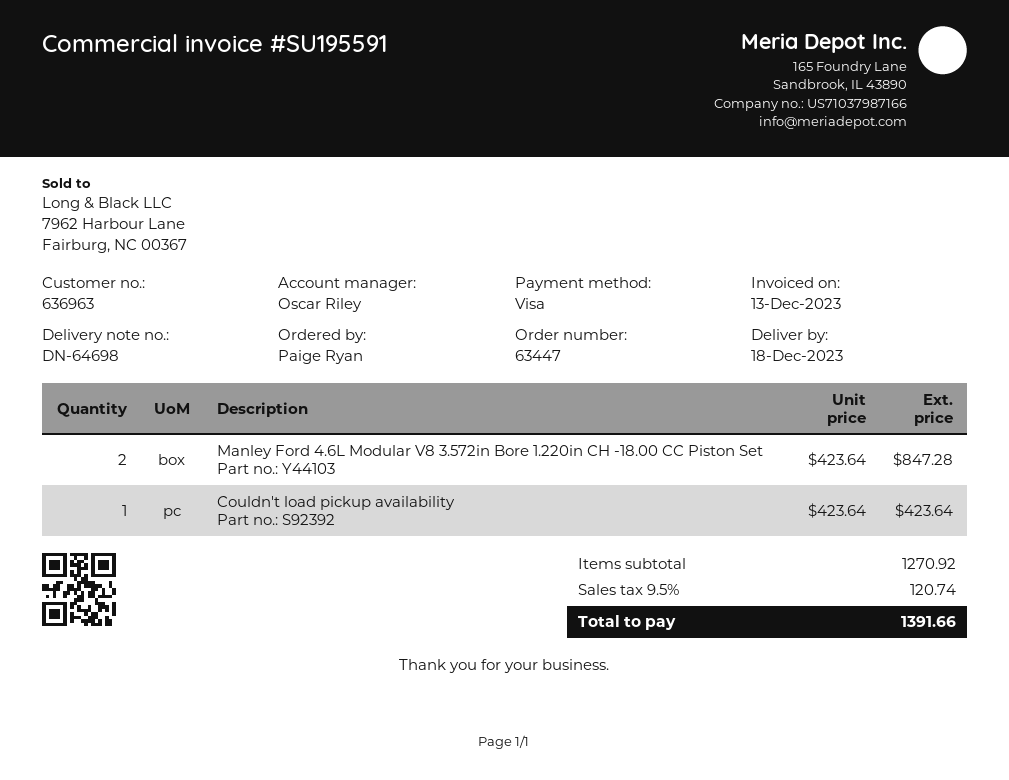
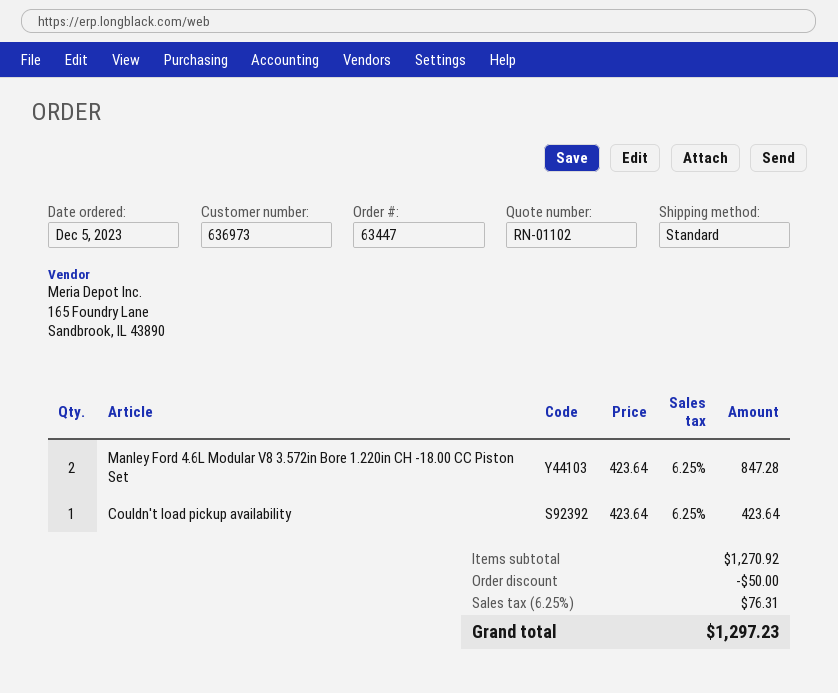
customer number: 636963 -> 636973
discount: none -> 50.00
tax: 9.5% = 120.74 -> 6.25% = 76.31
total: 1391.66 -> 1297.23

